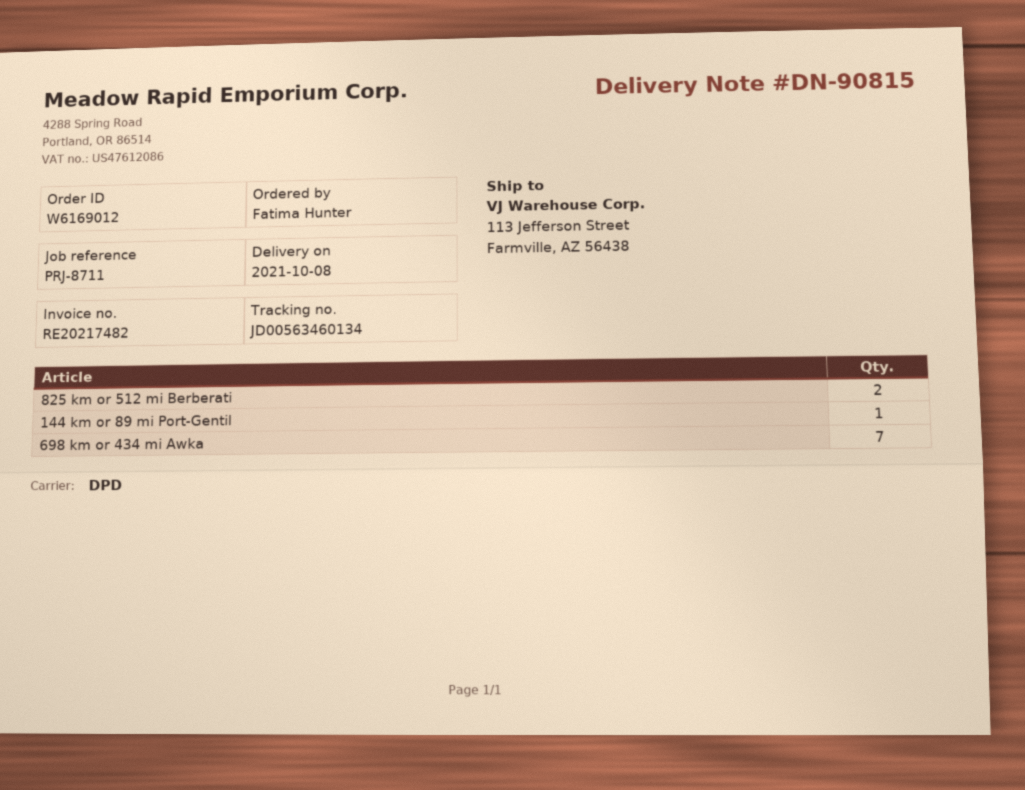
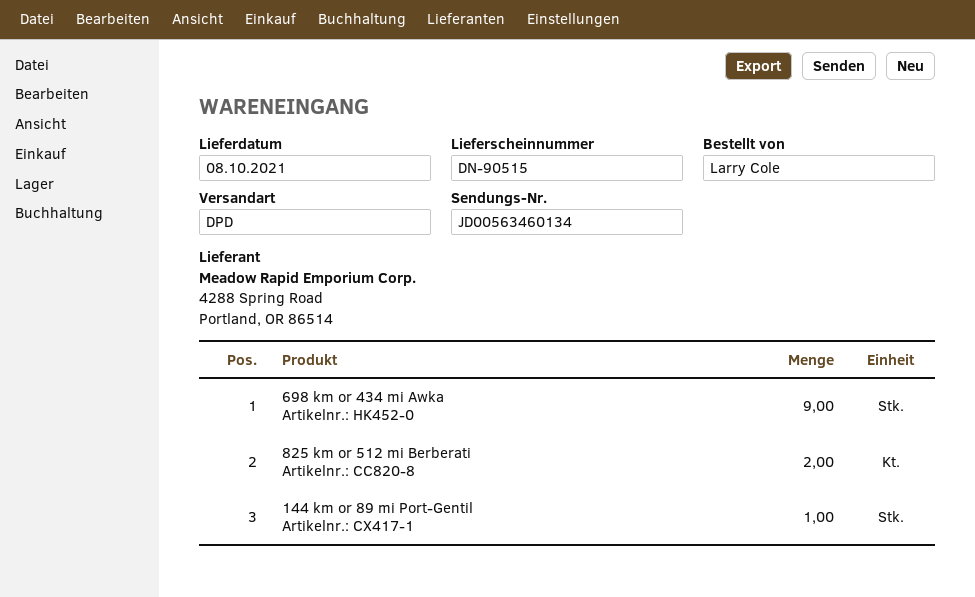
delivery note number: DN-90815 -> DN-90515
ordered by: Fatima Hunter -> Larry Cole
698 km or 434 mi Awka: 7 -> 9

